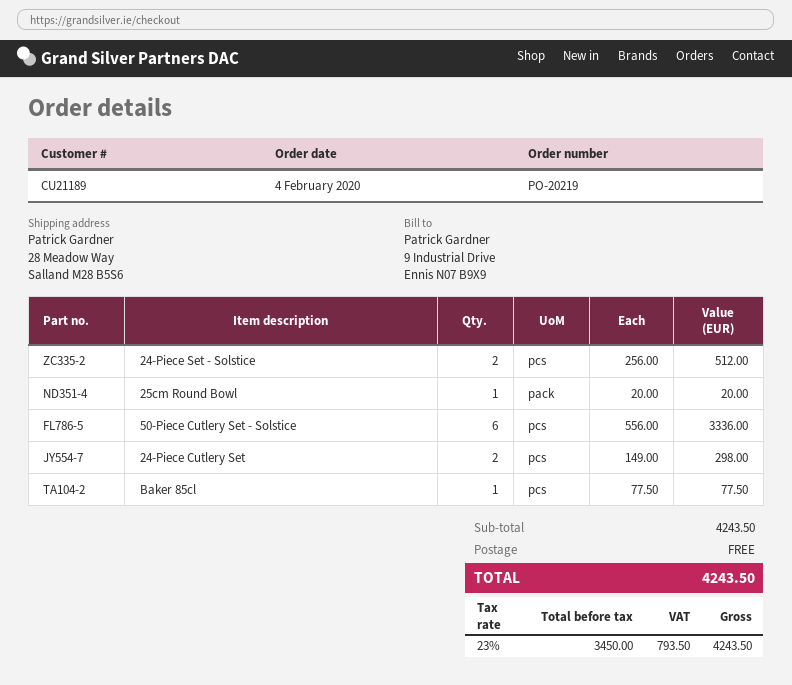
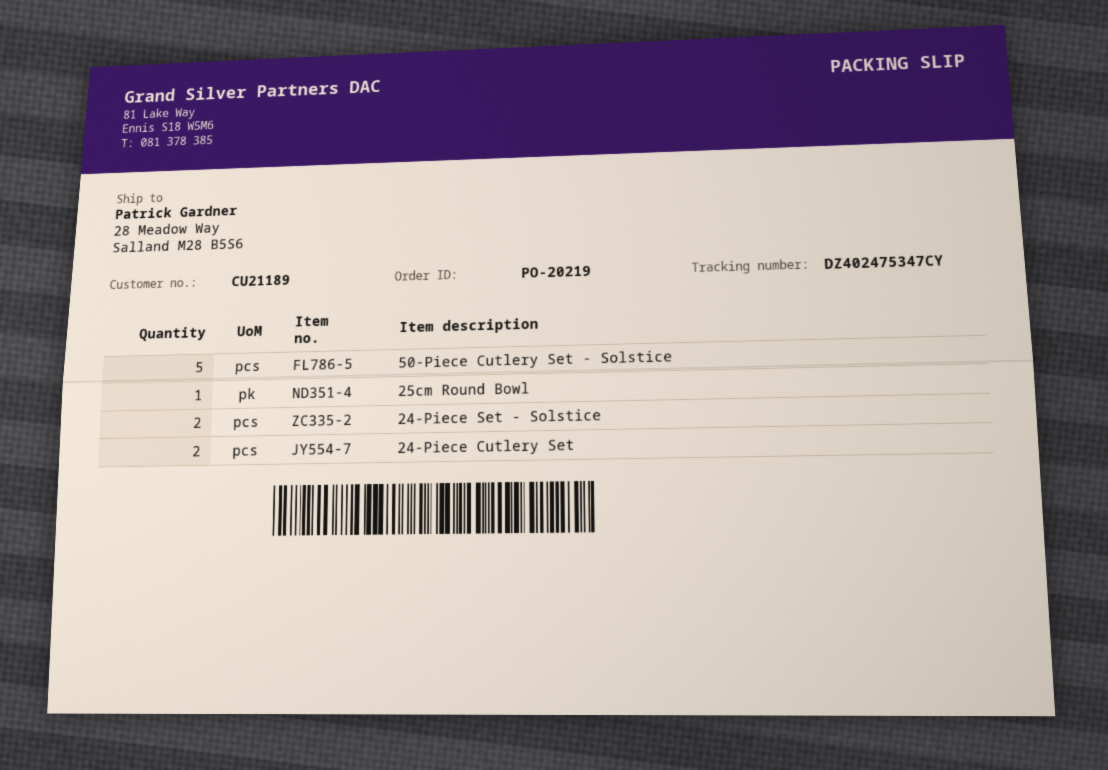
50-Piece Cutlery Set - Solstice: 6 -> 5
Baker 85cl: 1 -> none

